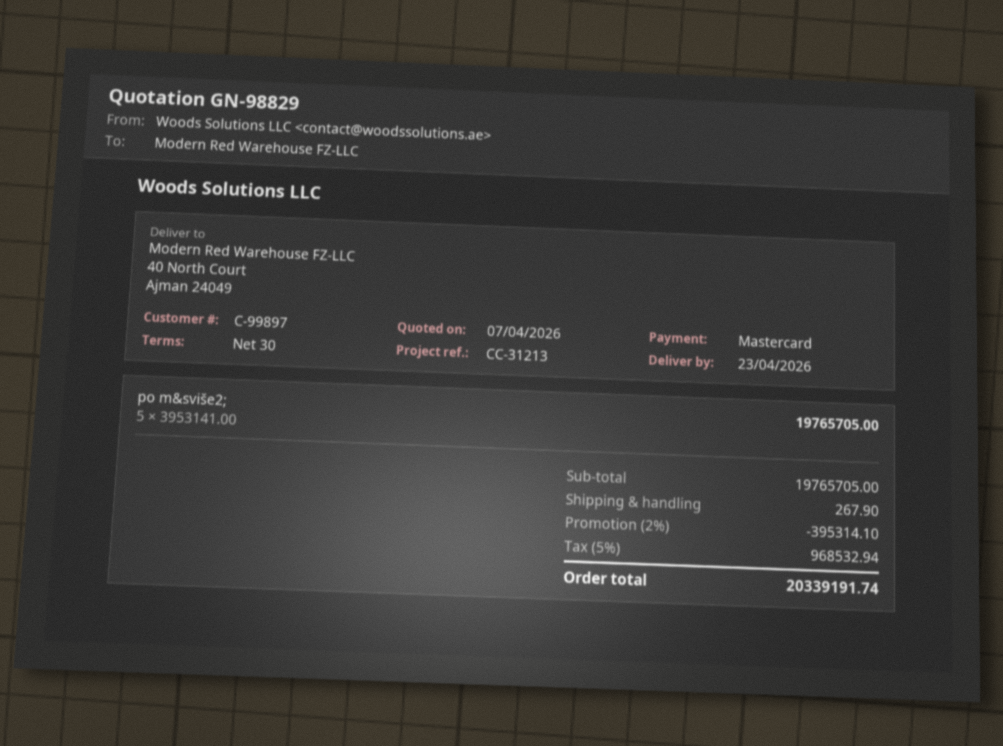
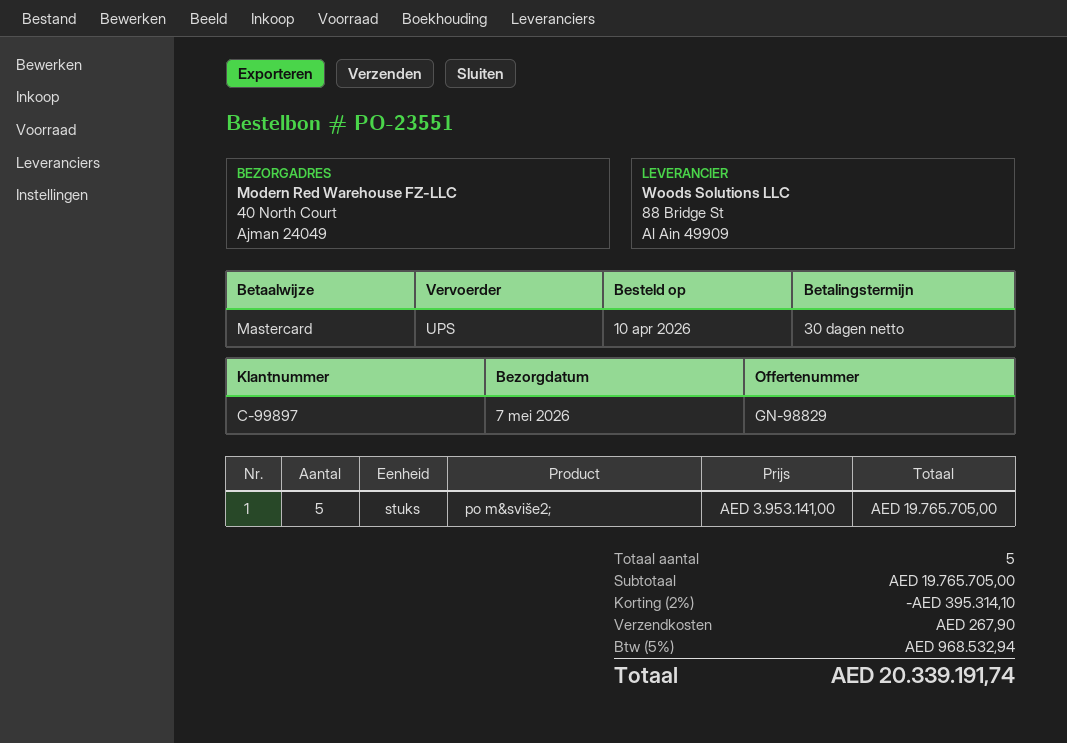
delivery date: 2026-04-23 -> 2026-05-07

